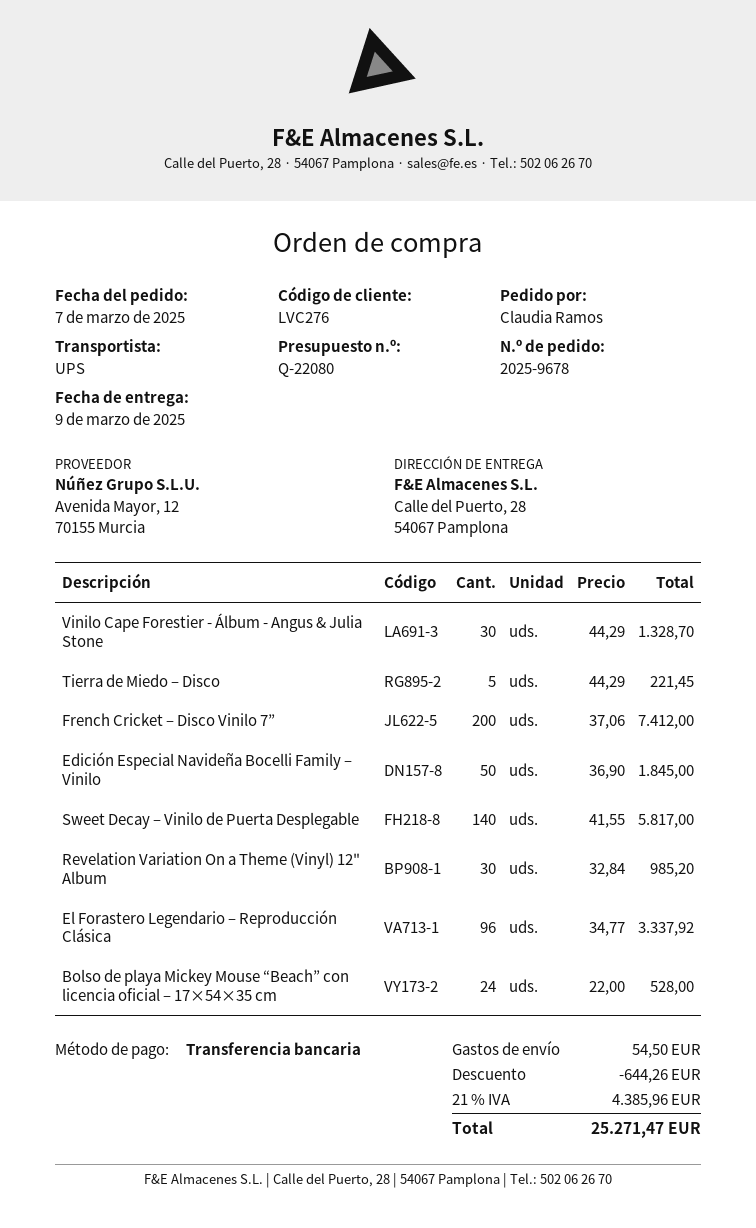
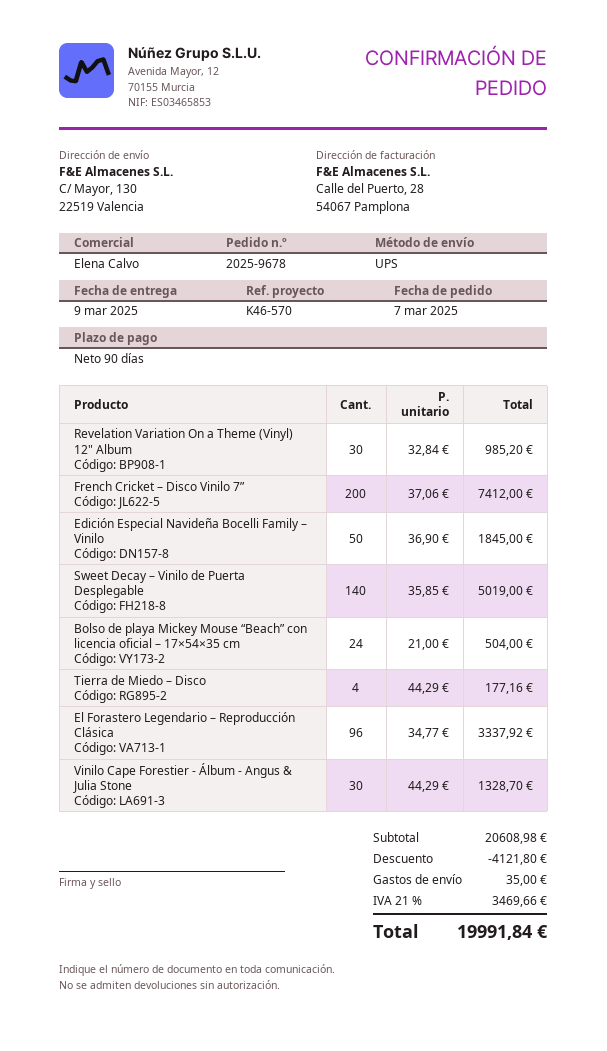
ship to: Calle del Puerto, 28, 54067 Pamplona -> C/ Mayor, 130, 22519 Valencia
Tierra de Miedo – Disco: 5 x 44.29 = 221.45 -> 4 x 44.29 = 177.16
Sweet Decay – Vinilo de Puerta Desplegable: 140 x 41.55 = 5817.00 -> 140 x 35.85 = 5019.00
Bolso de playa Mickey Mouse “Beach” con licencia oficial – 17×54×35 cm: 24 x 22.00 = 528.00 -> 24 x 21.00 = 504.00
discount: 644.26 -> 4121.80
shipping: 54.50 -> 35.00
tax: 21% = 4385.96 -> 21% = 3469.66
total: 25271.47 -> 19991.84

